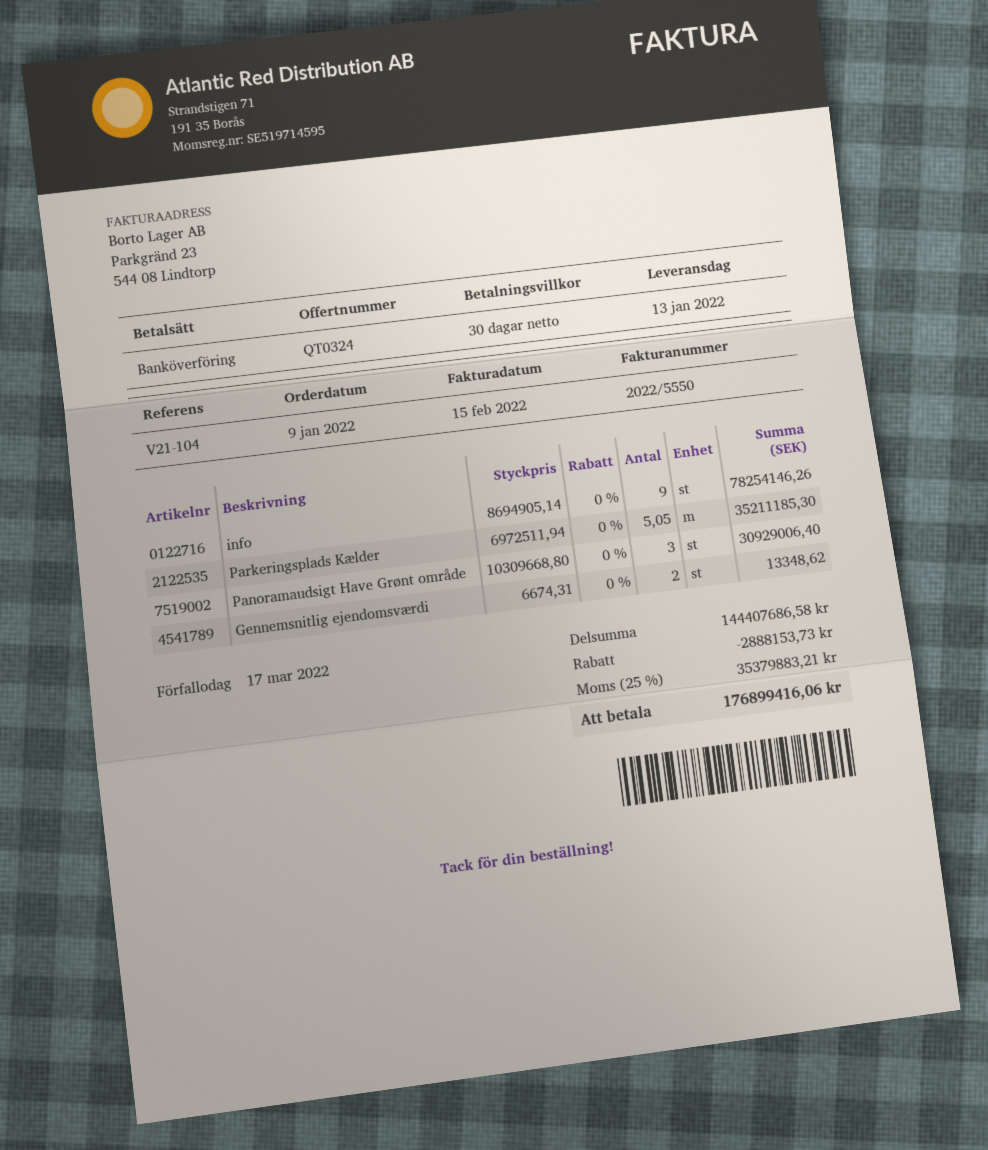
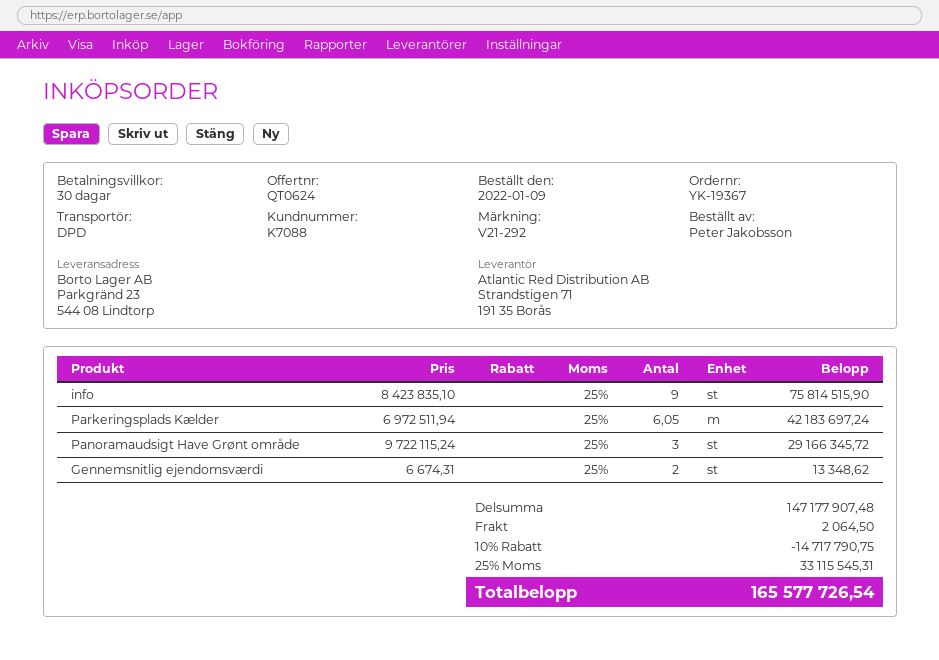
quote number: QT0324 -> QT0624
reference: V21-104 -> V21-292
info: 9 x 8694905.14 = 78254146.26 -> 9 x 8423835.10 = 75814515.90
Parkeringsplads Kælder: 5.05 x 6972511.94 = 35211185.30 -> 6.05 x 6972511.94 = 42183697.24
Panoramaudsigt Have Grønt område: 3 x 10309668.80 = 30929006.40 -> 3 x 9722115.24 = 29166345.72
subtotal: 144407686.58 -> 147177907.48
discount: 2888153.73 -> 14717790.75
shipping: none -> 2064.50
tax: 25% = 35379883.21 -> 25% = 33115545.31
total: 176899416.06 -> 165577726.54

